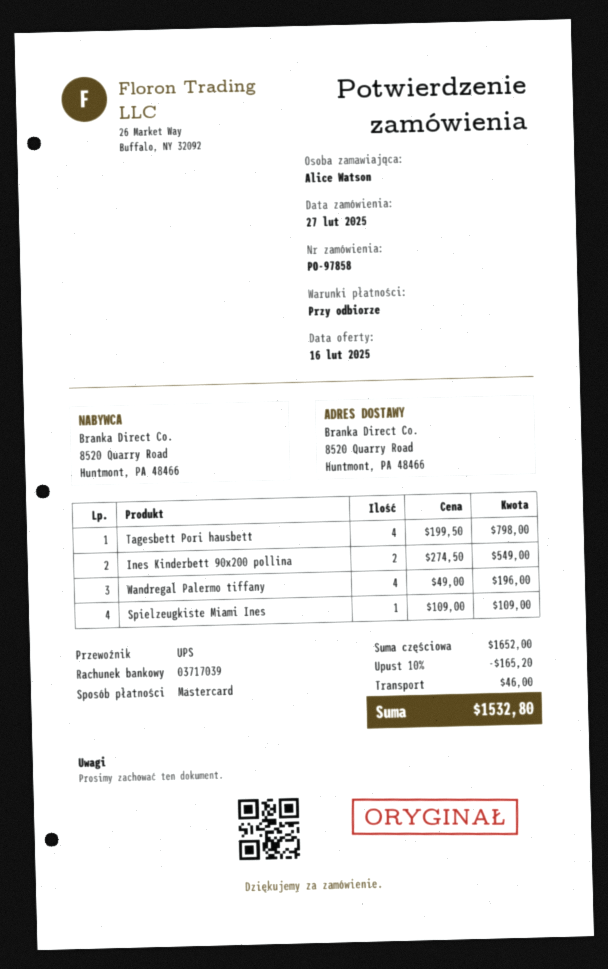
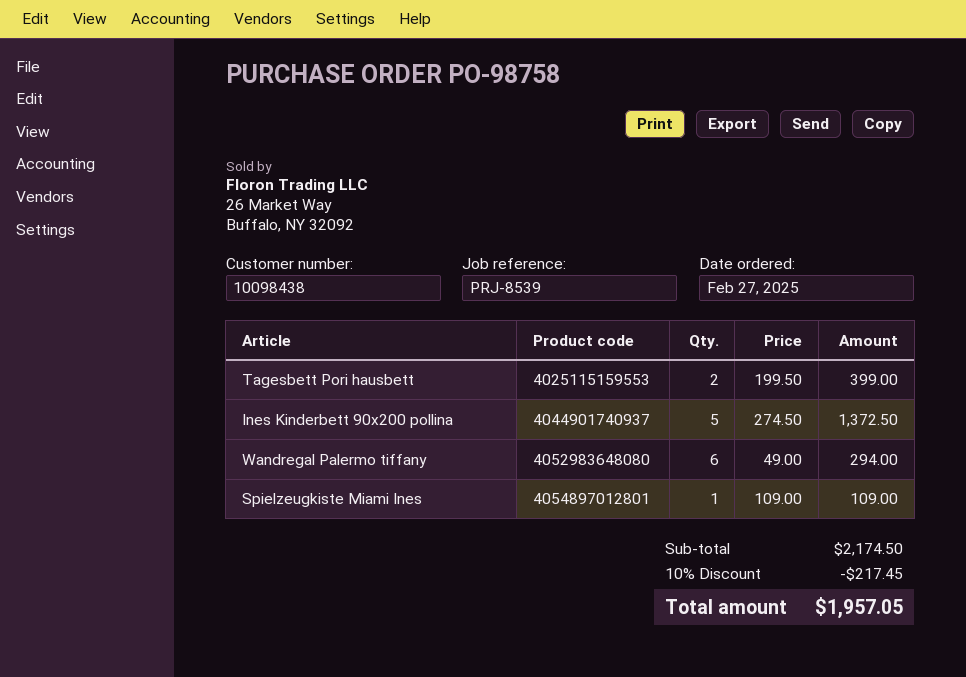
order number: PO-97858 -> PO-98758
Tagesbett Pori hausbett: 4 x 199.50 = 798.00 -> 2 x 199.50 = 399.00
Ines Kinderbett 90x200 pollina: 2 x 274.50 = 549.00 -> 5 x 274.50 = 1372.50
Wandregal Palermo tiffany: 4 x 49.00 = 196.00 -> 6 x 49.00 = 294.00
subtotal: 1652.00 -> 2174.50
discount: 10% = 165.20 -> 10% = 217.45
shipping: 46.00 -> none
total: 1532.80 -> 1957.05

